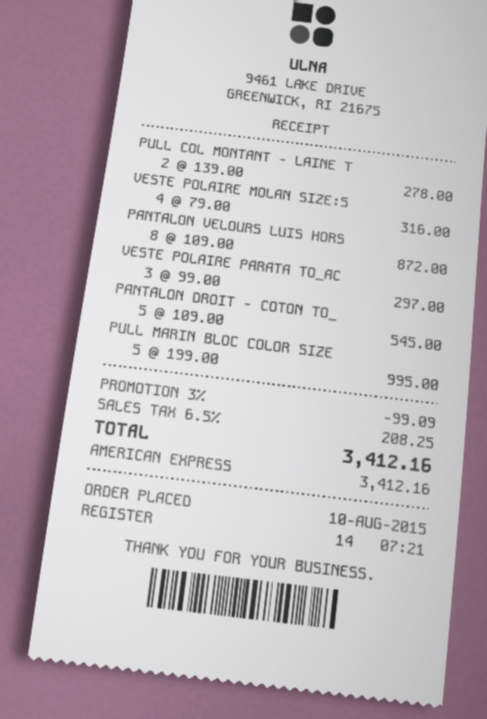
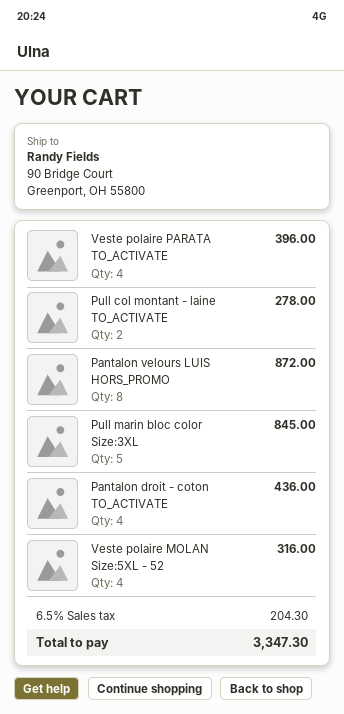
VESTE POLAIRE PARATA TO_AC: 3 for 297.00 -> 4 for 396.00
PANTALON DROIT - COTON TO_: 5 for 545.00 -> 4 for 436.00
PULL MARIN BLOC COLOR SIZE: 5 for 995.00 -> 5 for 845.00
discount: 3% = 99.09 -> none
tax: 6.5% = 208.25 -> 6.5% = 204.30
total: 3412.16 -> 3347.30

